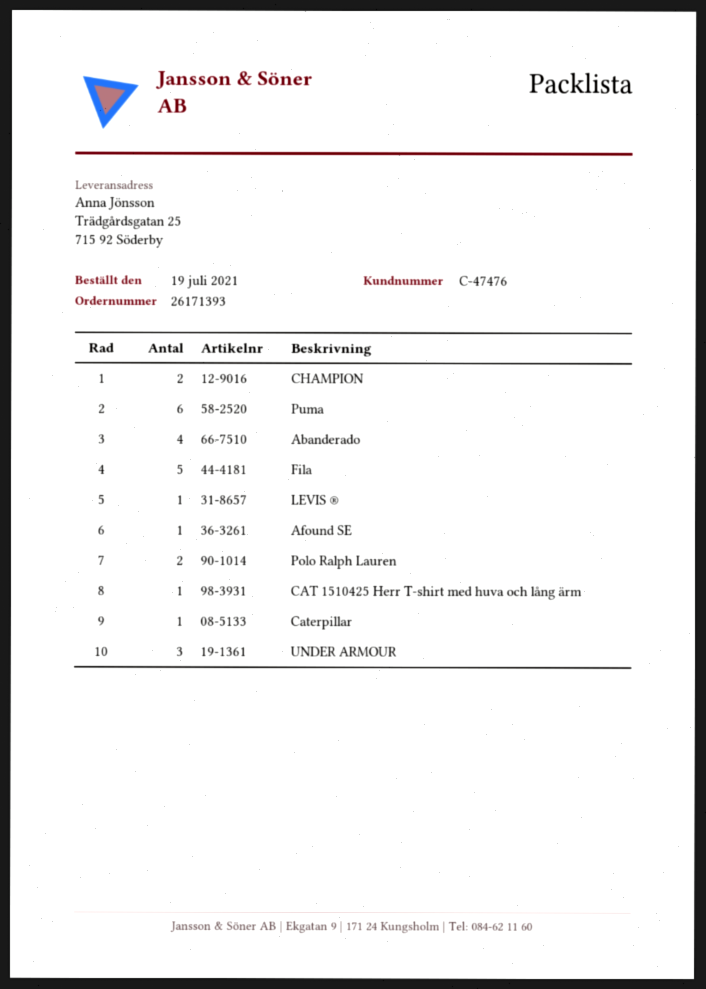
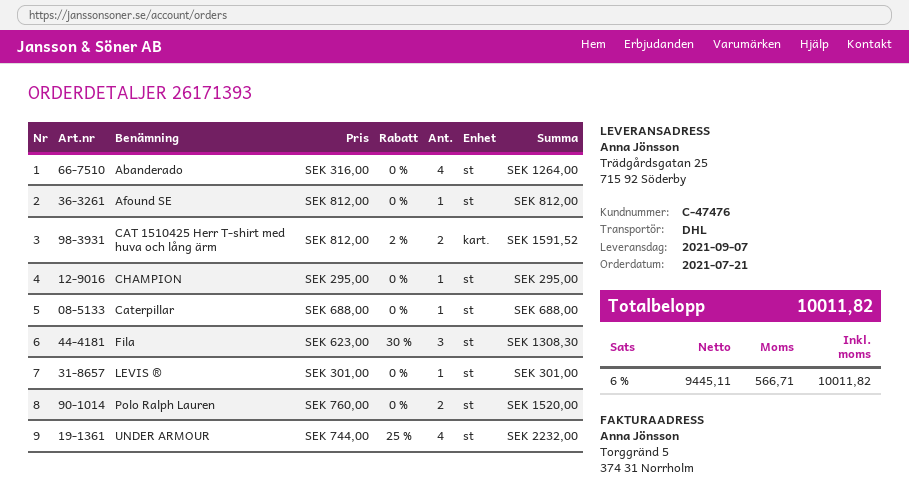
order date: 2021-07-19 -> 2021-07-21
CHAMPION: 2 -> 1
Puma: 6 -> none
Fila: 5 -> 3
CAT 1510425 Herr T-shirt med huva och lång ärm: 1 -> 2
UNDER ARMOUR: 3 -> 4

